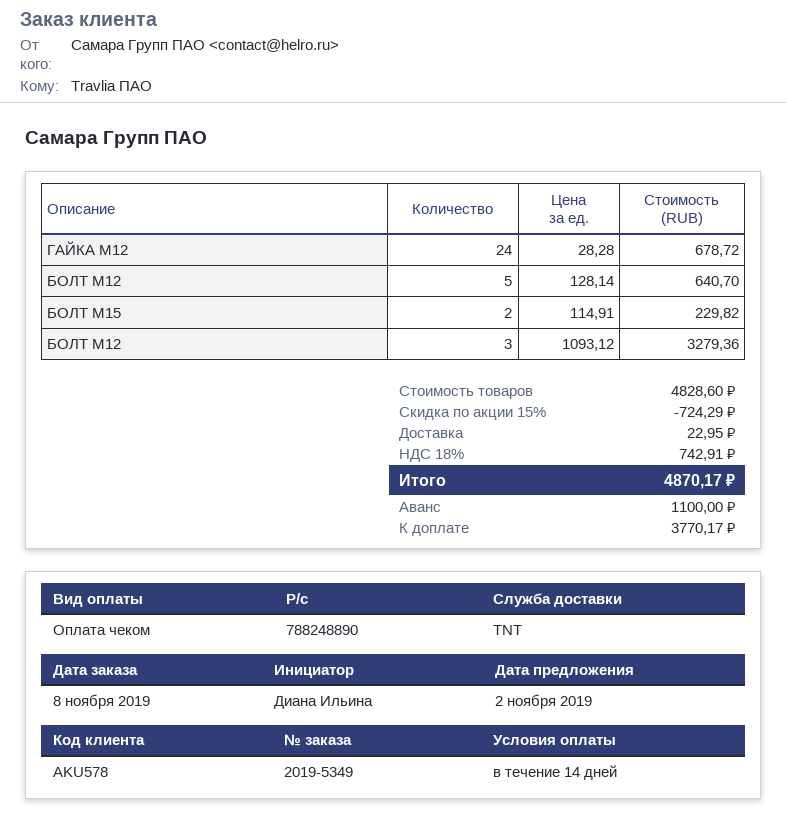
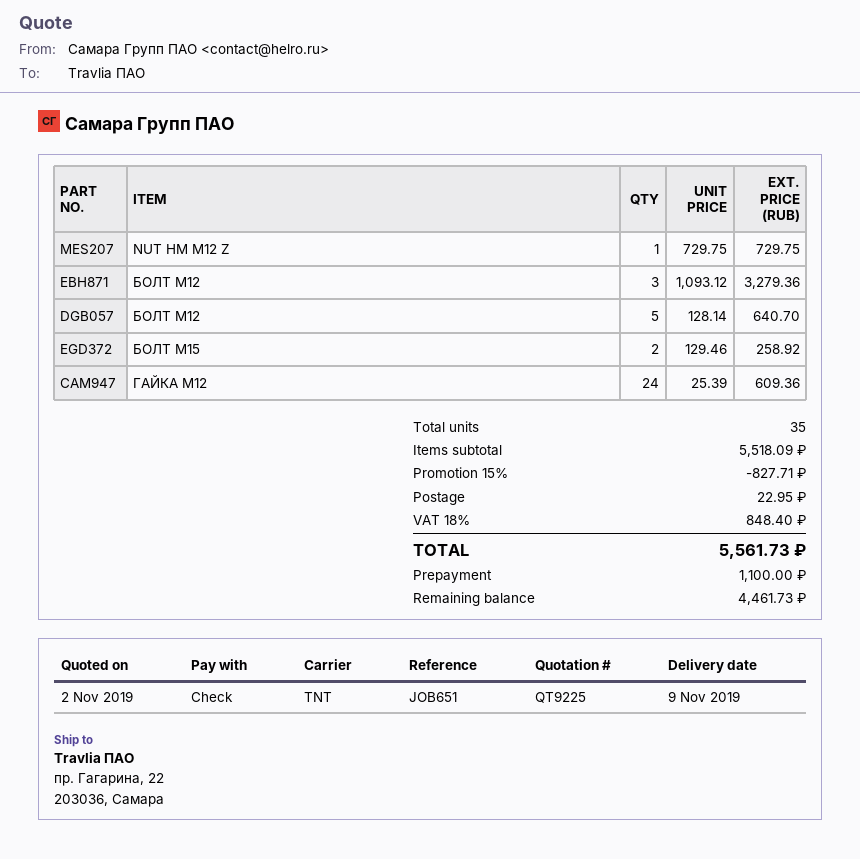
ГАЙКА М12: 24 x 28.28 = 678.72 -> 24 x 25.39 = 609.36
БОЛТ М15: 2 x 114.91 = 229.82 -> 2 x 129.46 = 258.92
NUT HM M12 Z: none -> 1 x 729.75 = 729.75
subtotal: 4828.60 -> 5518.09
discount: 15% = 724.29 -> 15% = 827.71
tax: 18% = 742.91 -> 18% = 848.40
total: 4870.17 -> 5561.73
balance: 3770.17 -> 4461.73

